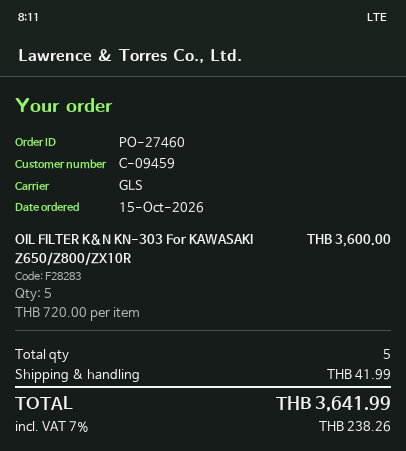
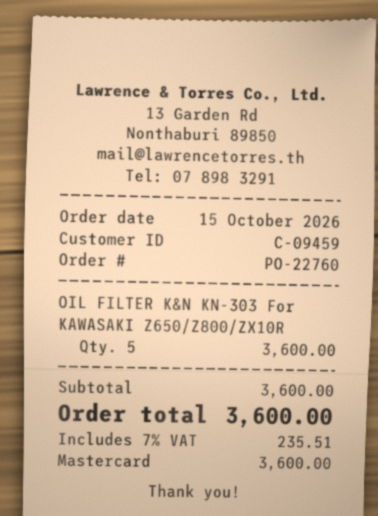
order number: PO-27460 -> PO-22760
shipping: 41.99 -> none
tax: 7% = 238.26 -> 7% = 235.51
total: 3641.99 -> 3600.00

